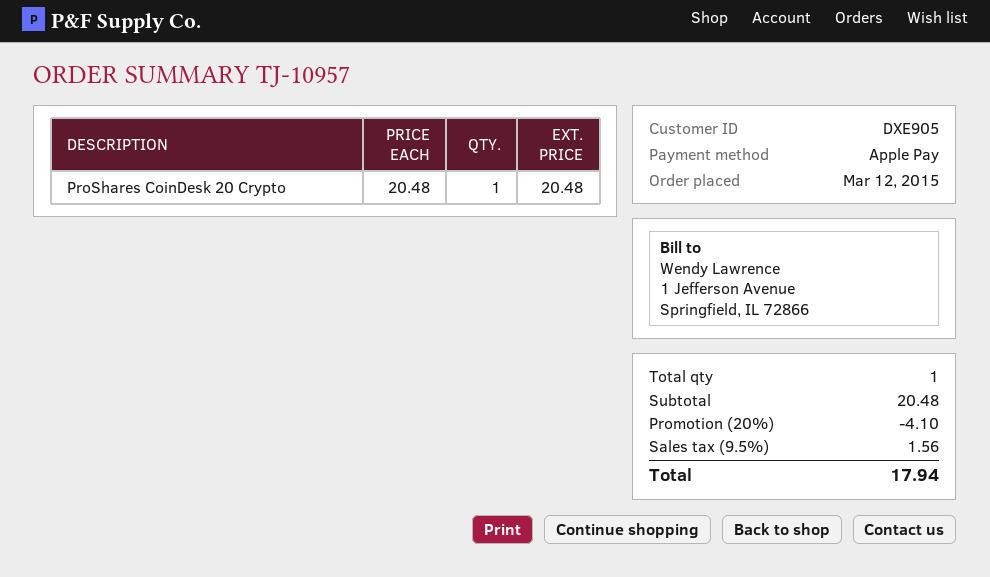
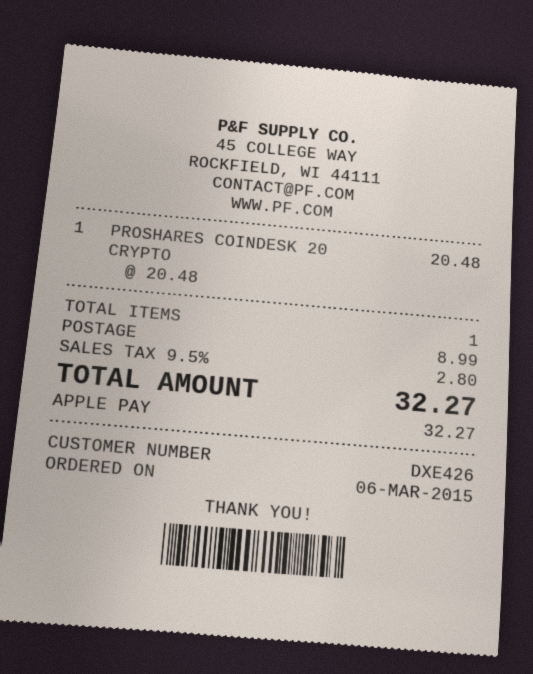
order date: 2015-03-12 -> 2015-03-06
customer number: DXE905 -> DXE426
discount: 20% = 4.10 -> none
shipping: none -> 8.99
tax: 9.5% = 1.56 -> 9.5% = 2.80
total: 17.94 -> 32.27

